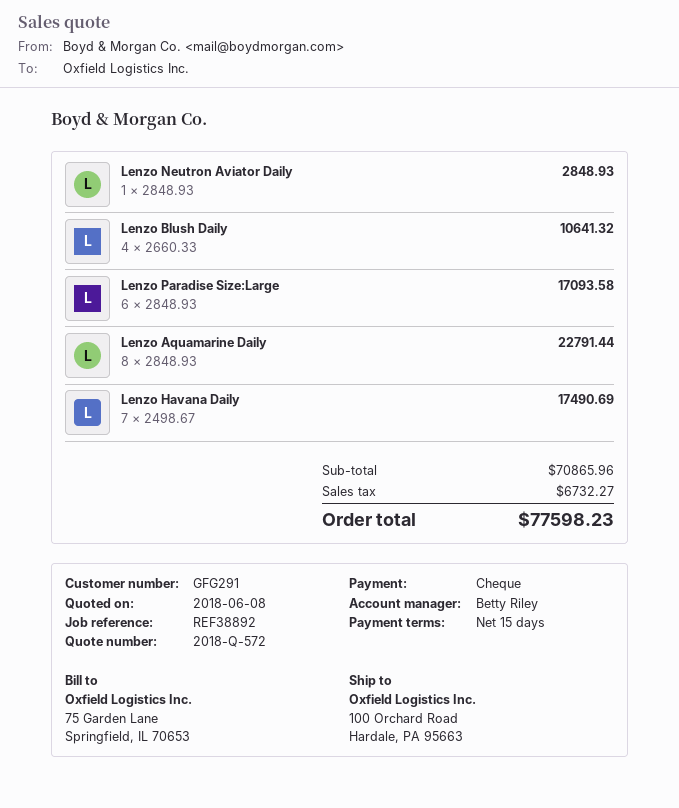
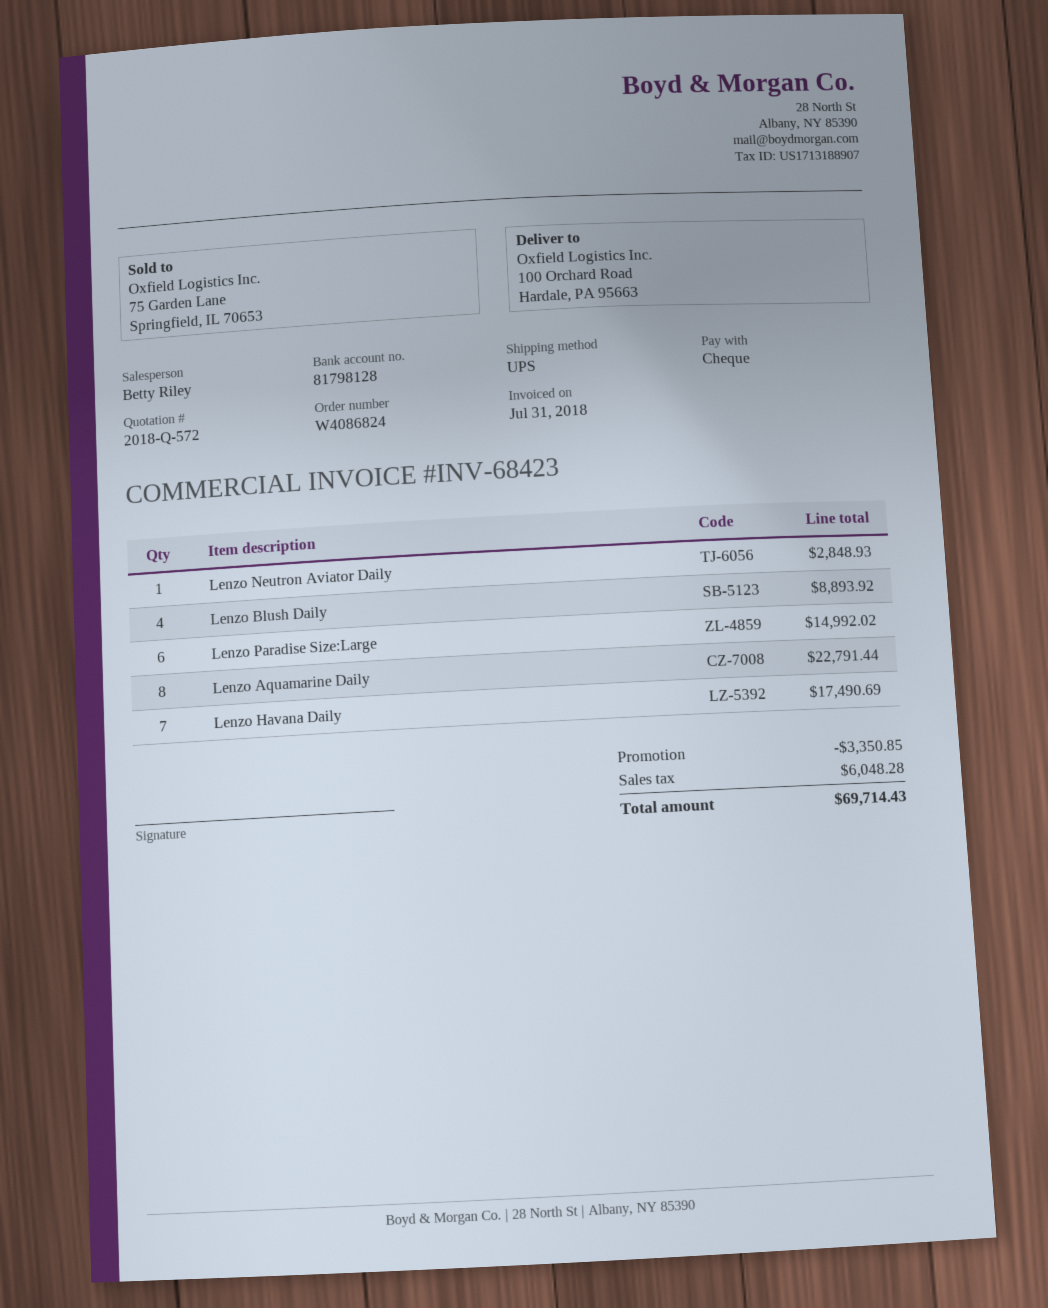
Lenzo Blush Daily: 4 for 10641.32 -> 4 for 8893.92
Lenzo Paradise Size:Large: 6 for 17093.58 -> 6 for 14992.02
discount: none -> 3350.85
tax: 6732.27 -> 6048.28
total: 77598.23 -> 69714.43

